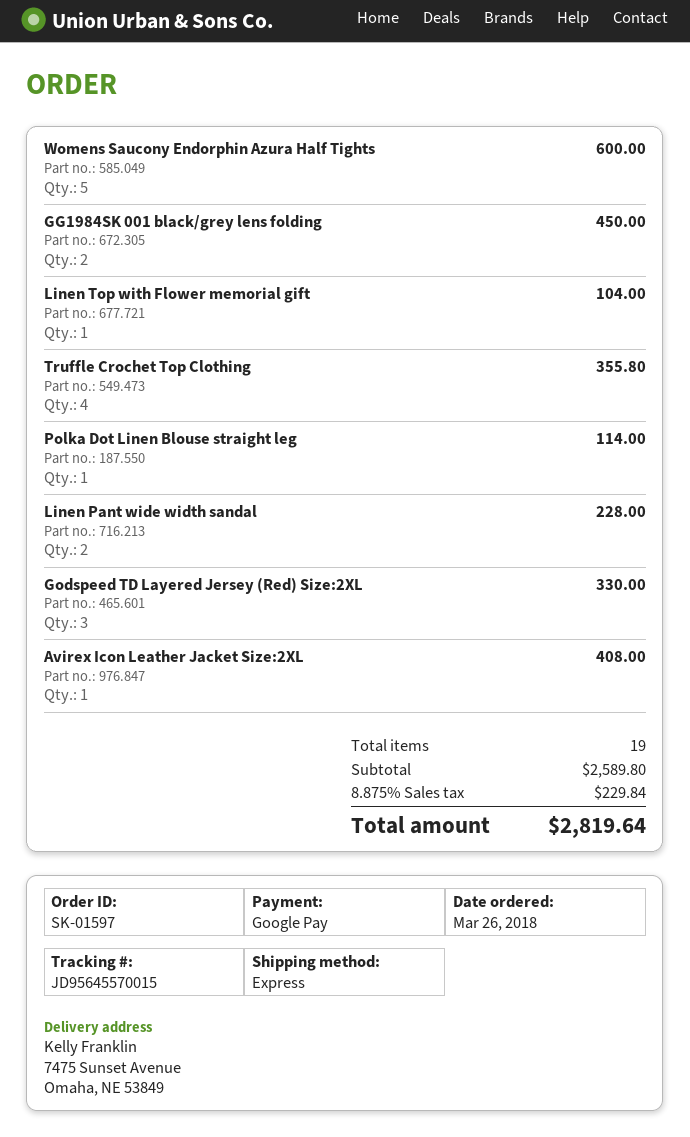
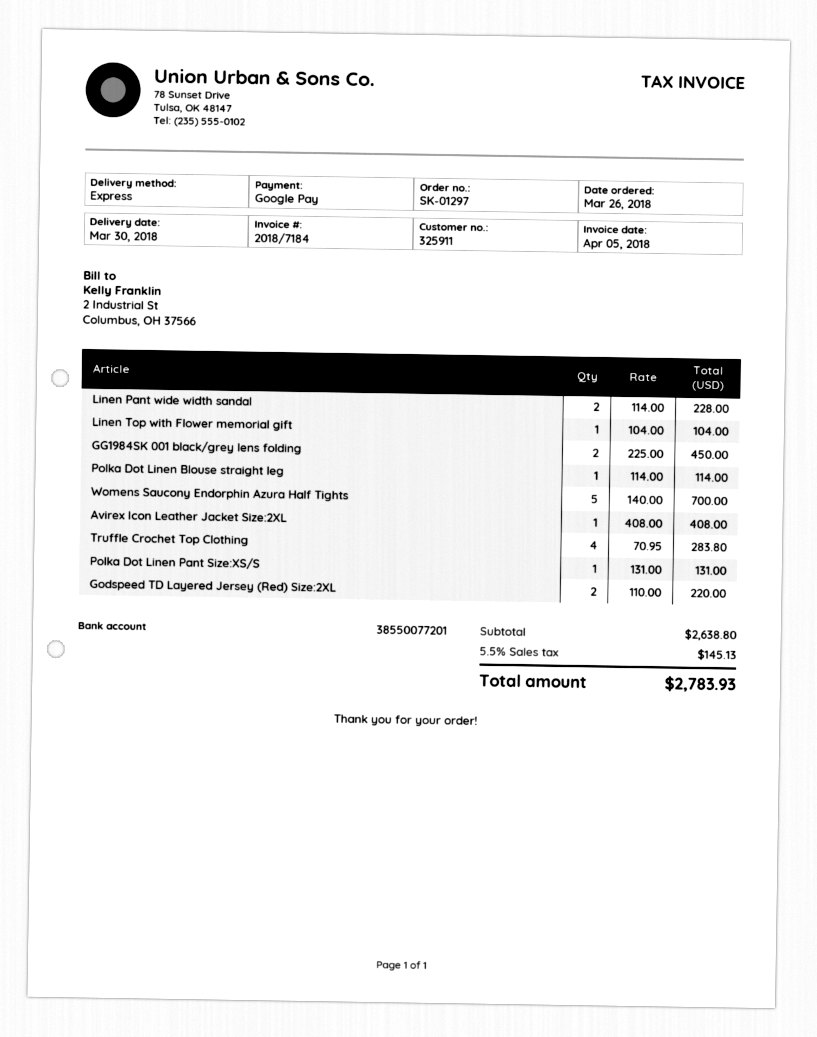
order number: SK-01597 -> SK-01297
Womens Saucony Endorphin Azura Half Tights: 5 for 600.00 -> 5 for 700.00
Truffle Crochet Top Clothing: 4 for 355.80 -> 4 for 283.80
Godspeed TD Layered Jersey (Red) Size:2XL: 3 for 330.00 -> 2 for 220.00
Polka Dot Linen Pant Size:XS/S: none -> 1 for 131.00
subtotal: 2589.80 -> 2638.80
tax: 8.875% = 229.84 -> 5.5% = 145.13
total: 2819.64 -> 2783.93

